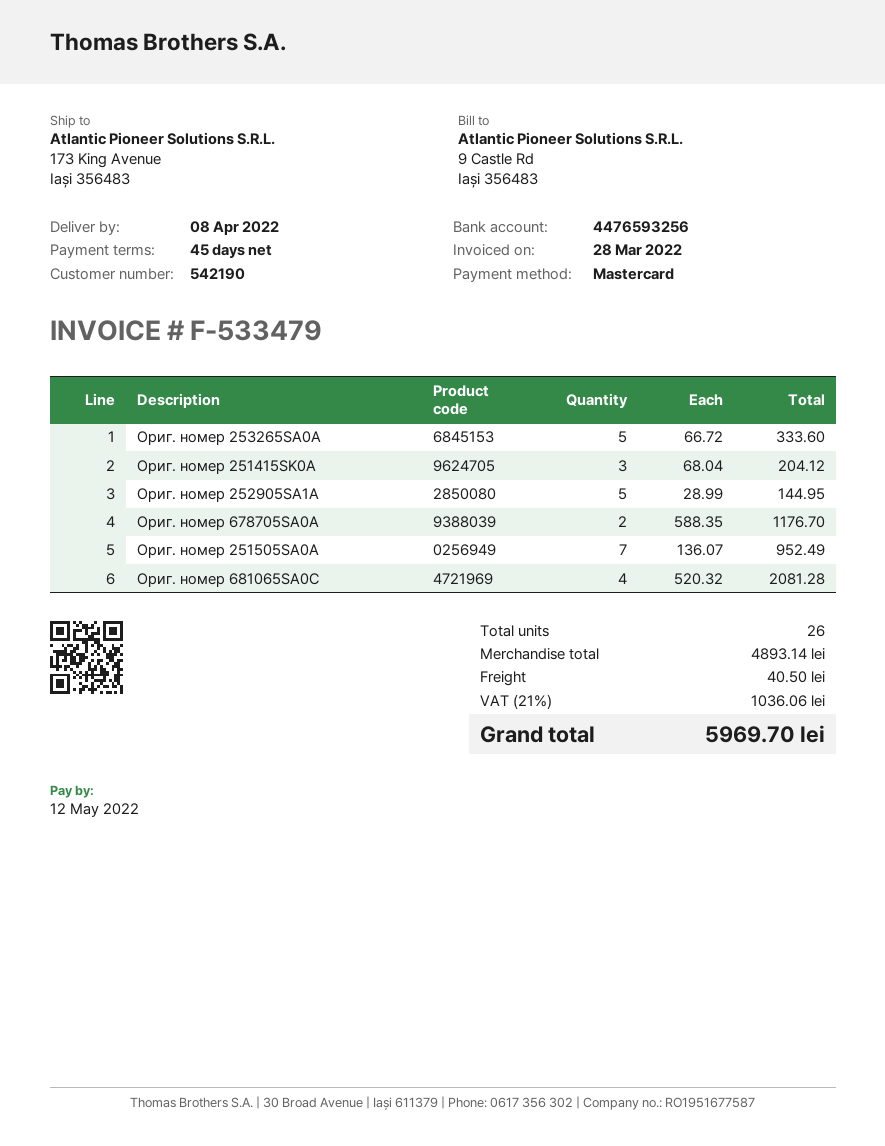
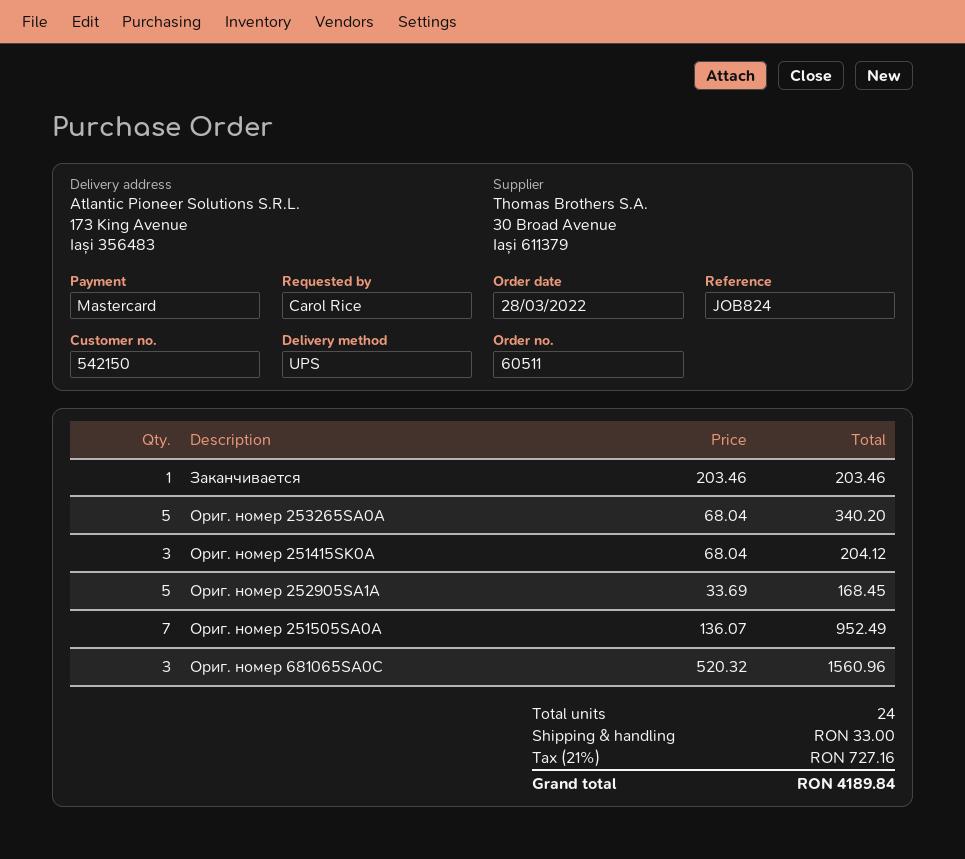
customer number: 542190 -> 542150
Ориг. номер 253265SA0A: 5 x 66.72 = 333.60 -> 5 x 68.04 = 340.20
Ориг. номер 252905SA1A: 5 x 28.99 = 144.95 -> 5 x 33.69 = 168.45
Ориг. номер 678705SA0A: 2 x 588.35 = 1176.70 -> none
Ориг. номер 681065SA0C: 4 x 520.32 = 2081.28 -> 3 x 520.32 = 1560.96
Заканчивается: none -> 1 x 203.46 = 203.46
total quantity: 26 -> 24
shipping: 40.50 -> 33.00
tax: 21% = 1036.06 -> 21% = 727.16
total: 5969.70 -> 4189.84

